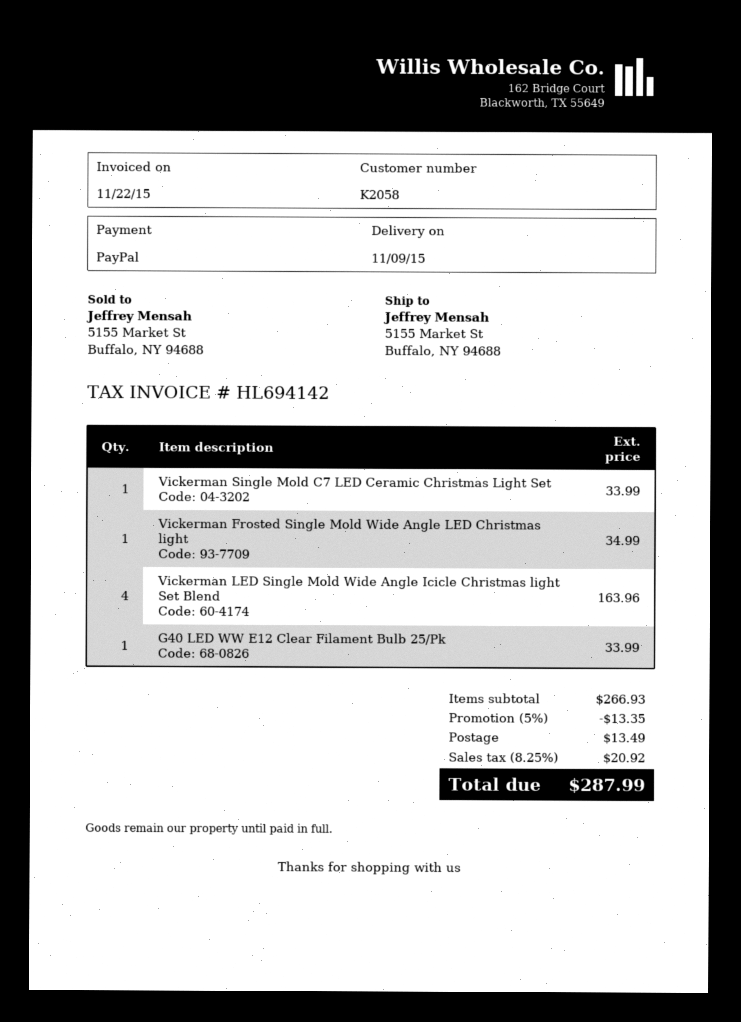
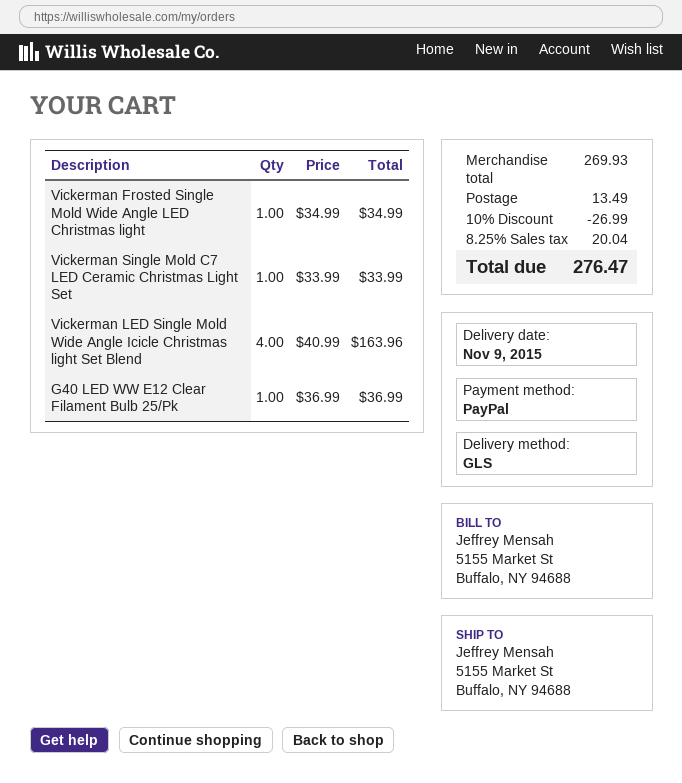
G40 LED WW E12 Clear Filament Bulb 25/Pk: 1 for 33.99 -> 1 for 36.99
subtotal: 266.93 -> 269.93
discount: 5% = 13.35 -> 10% = 26.99
tax: 8.25% = 20.92 -> 8.25% = 20.04
total: 287.99 -> 276.47

